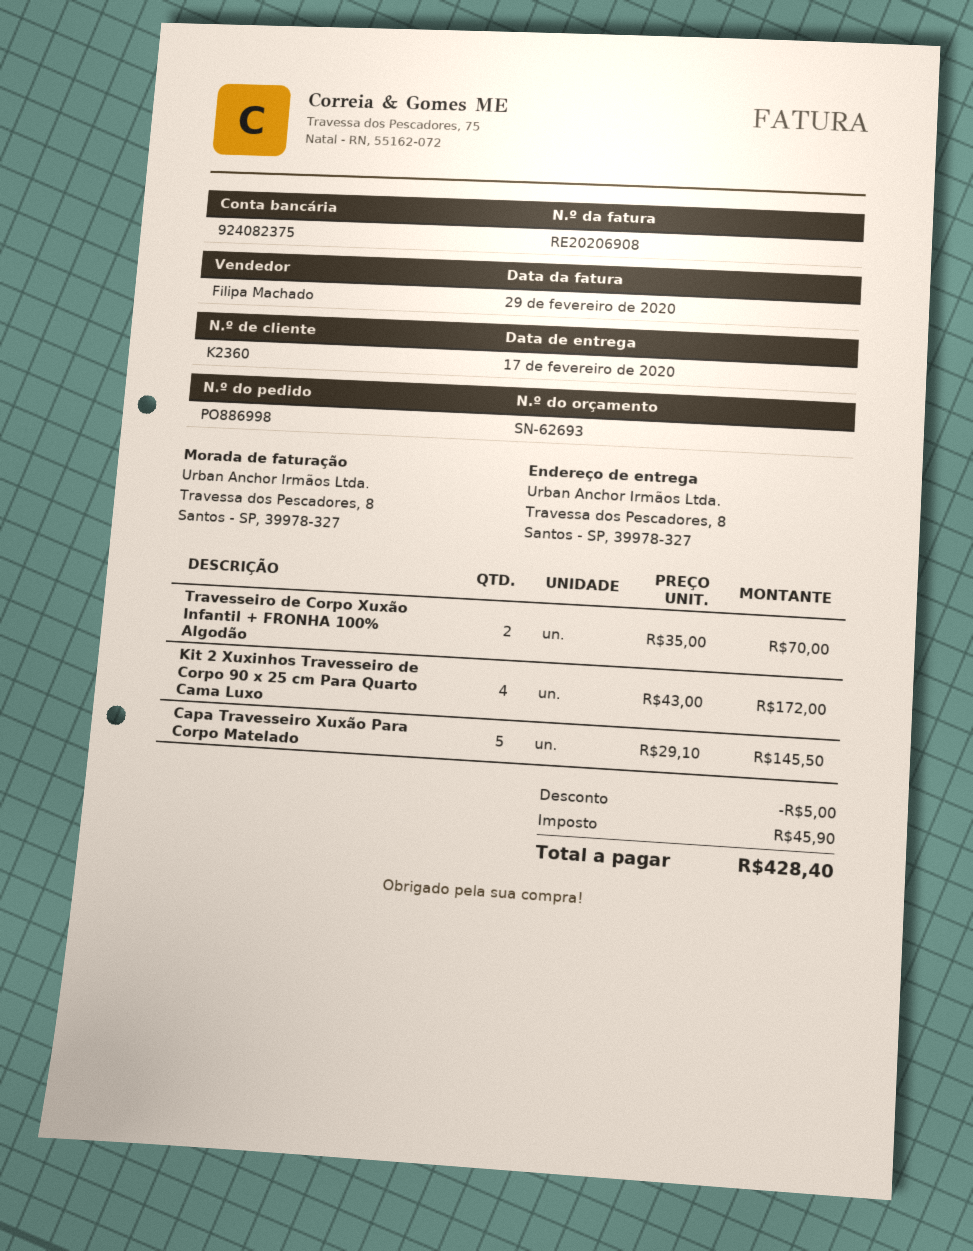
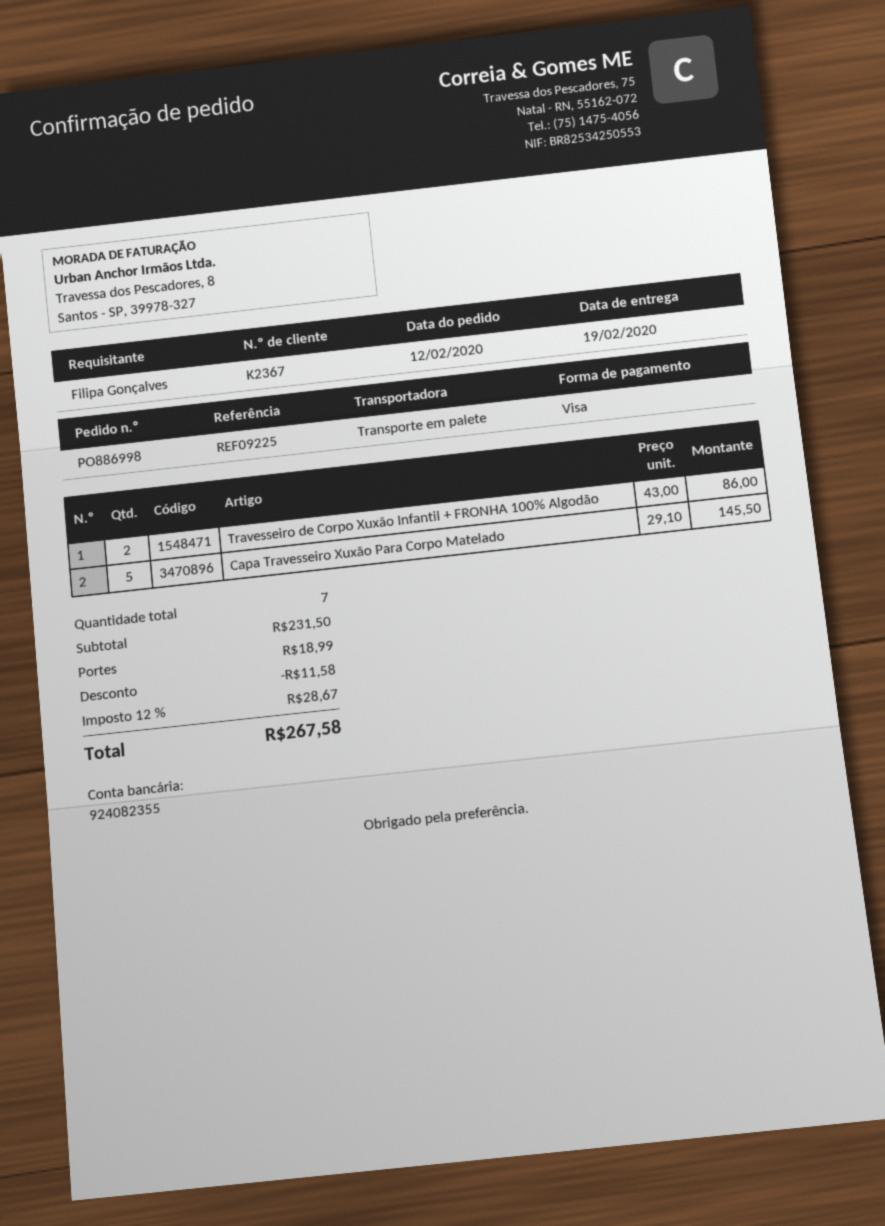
delivery date: 2020-02-17 -> 2020-02-19
customer number: K2360 -> K2367
bank account: 924082375 -> 924082355
Travesseiro de Corpo Xuxão Infantil + FRONHA 100% Algodão: 2 x 35.00 = 70.00 -> 2 x 43.00 = 86.00
Kit 2 Xuxinhos Travesseiro de Corpo 90 x 25 cm Para Quarto Cama Luxo: 4 x 43.00 = 172.00 -> none
discount: 5.00 -> 11.58
shipping: none -> 18.99
tax: 45.90 -> 28.67
total: 428.40 -> 267.58

